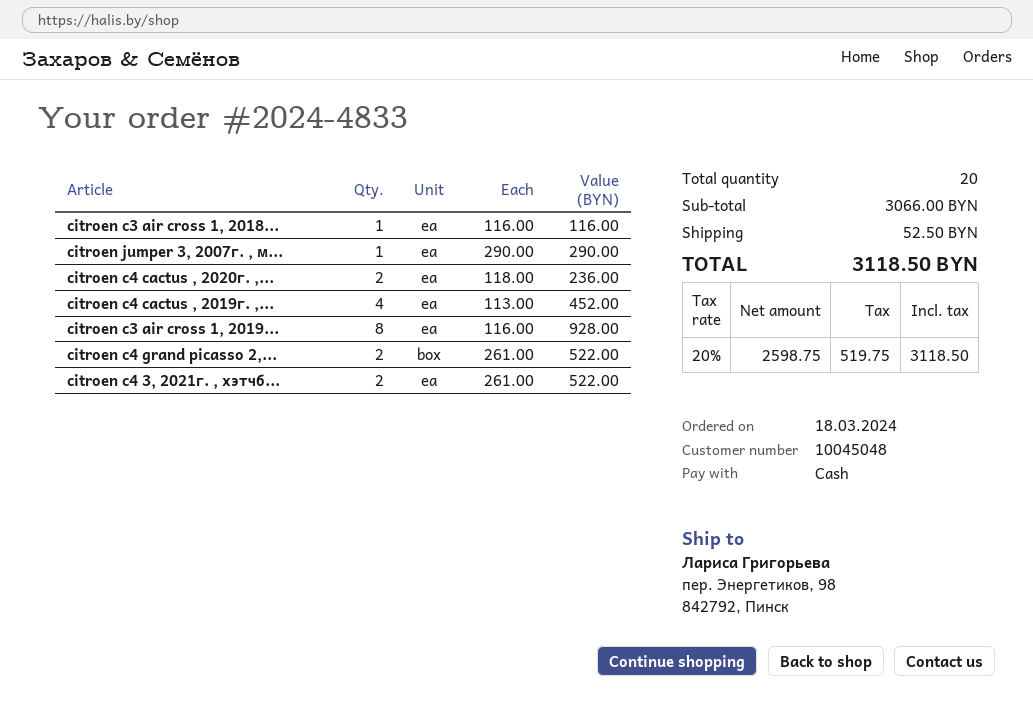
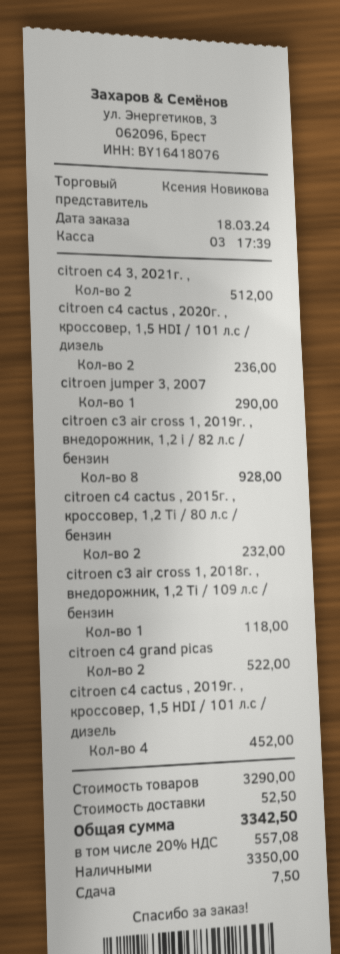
citroen c3 air cross 1, 2018...: 1 for 116.00 -> 1 for 118.00
citroen c4 3, 2021г. , хэтчб...: 2 for 522.00 -> 2 for 512.00
citroen c4 cactus , 2015г. , кроссовер, 1,2 Ti / 80 л.с / бензин: none -> 2 for 232.00
subtotal: 3066.00 -> 3290.00
tax: 20% = 519.75 -> 20% = 557.08
total: 3118.50 -> 3342.50

